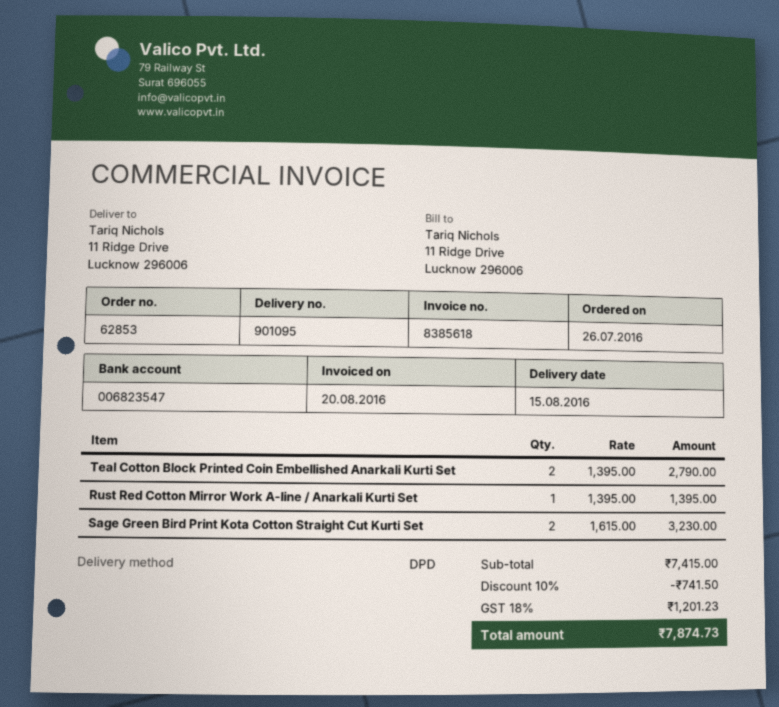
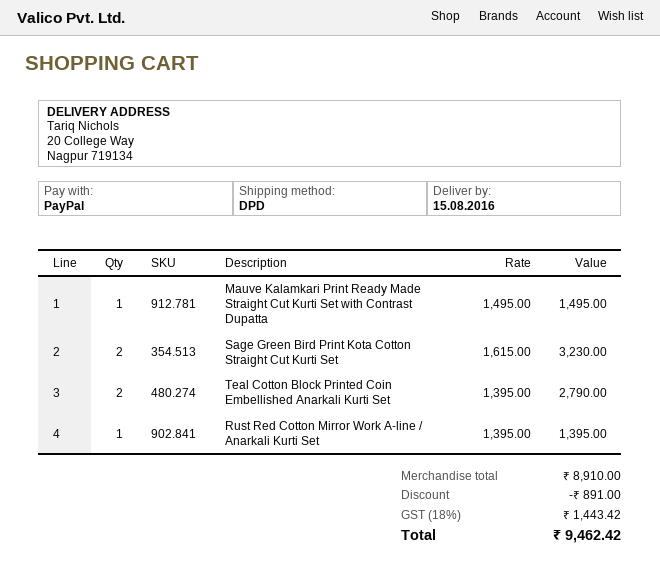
ship to: 11 Ridge Drive, Lucknow 296006 -> 20 College Way, Nagpur 719134
Mauve Kalamkari Print Ready Made Straight Cut Kurti Set with Contrast Dupatta: none -> 1 x 1495.00 = 1495.00
subtotal: 7415.00 -> 8910.00
discount: 741.50 -> 891.00
tax: 18% = 1201.23 -> 18% = 1443.42
total: 7874.73 -> 9462.42

